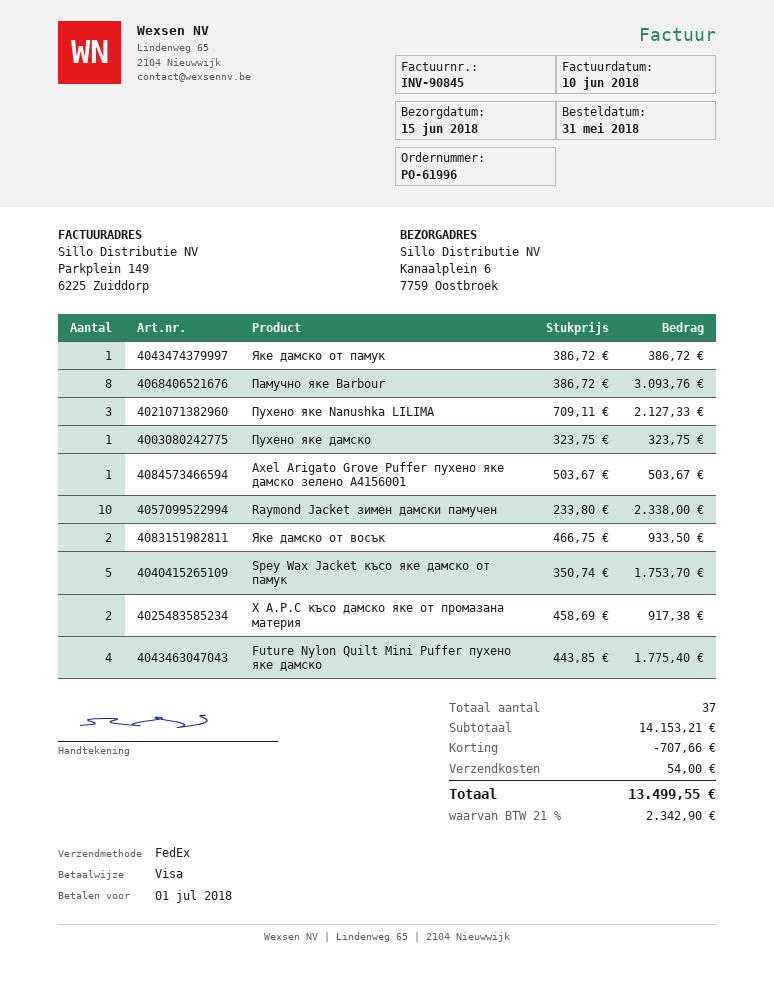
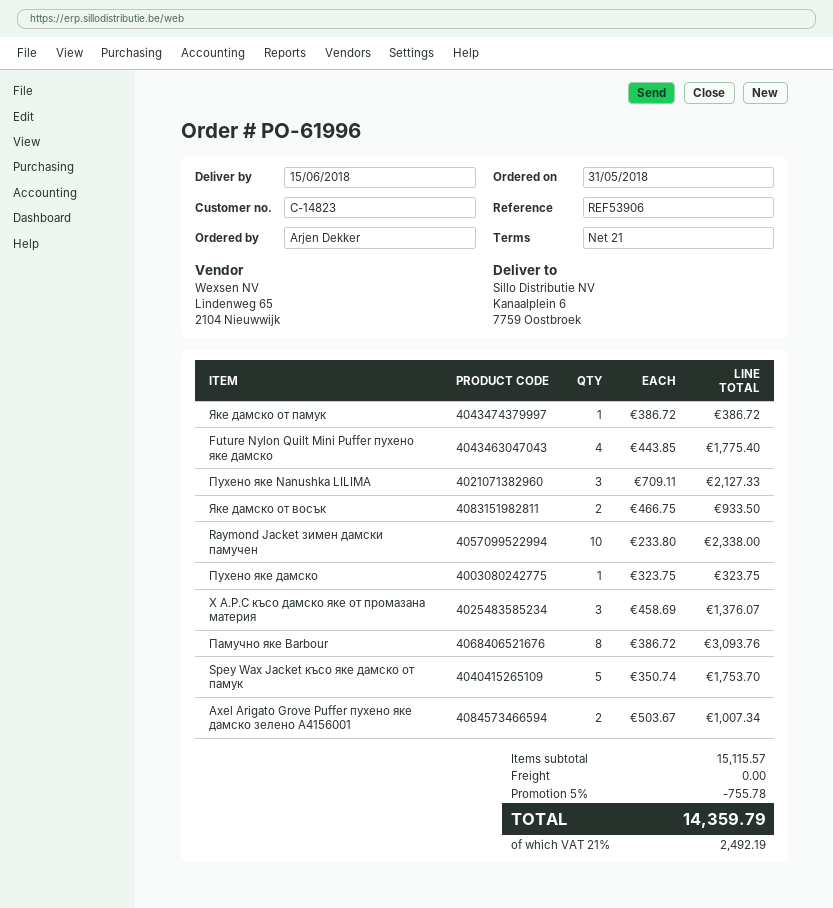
Axel Arigato Grove Puffer пухено яке дамско зелено A4156001: 1 x 503.67 = 503.67 -> 2 x 503.67 = 1007.34
X A.P.C късо дамско яке от промазана материя: 2 x 458.69 = 917.38 -> 3 x 458.69 = 1376.07
subtotal: 14153.21 -> 15115.57
discount: 707.66 -> 755.78
shipping: 54.00 -> 0.00
tax: 21% = 2342.90 -> 21% = 2492.19
total: 13499.55 -> 14359.79

